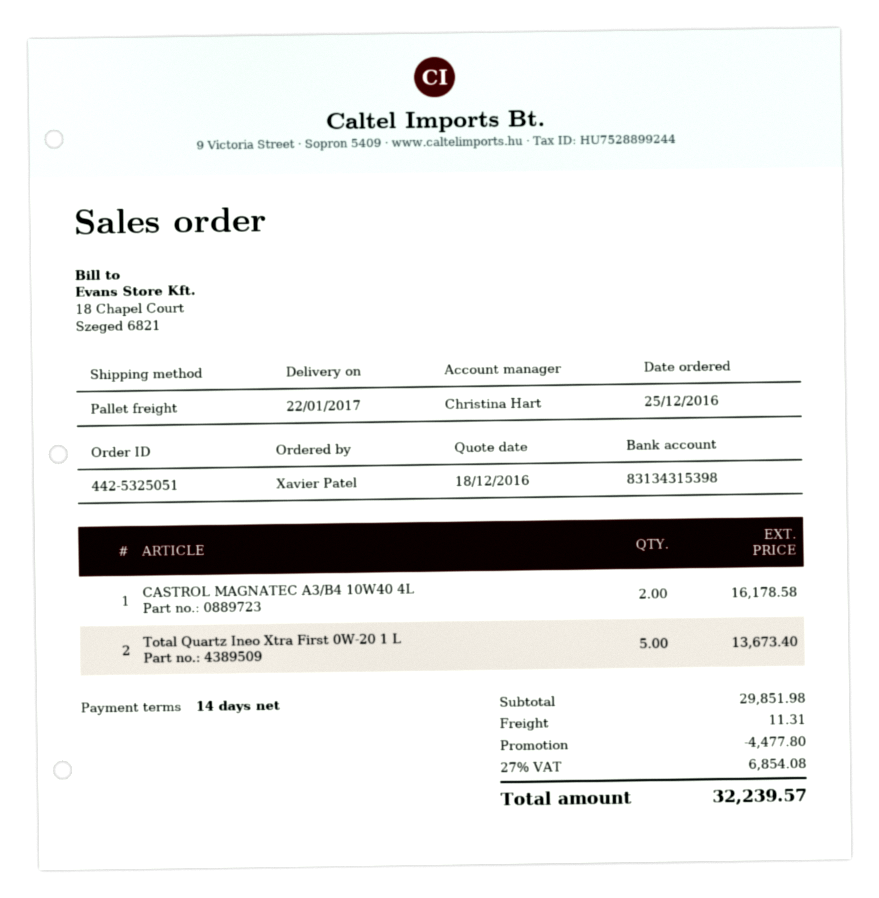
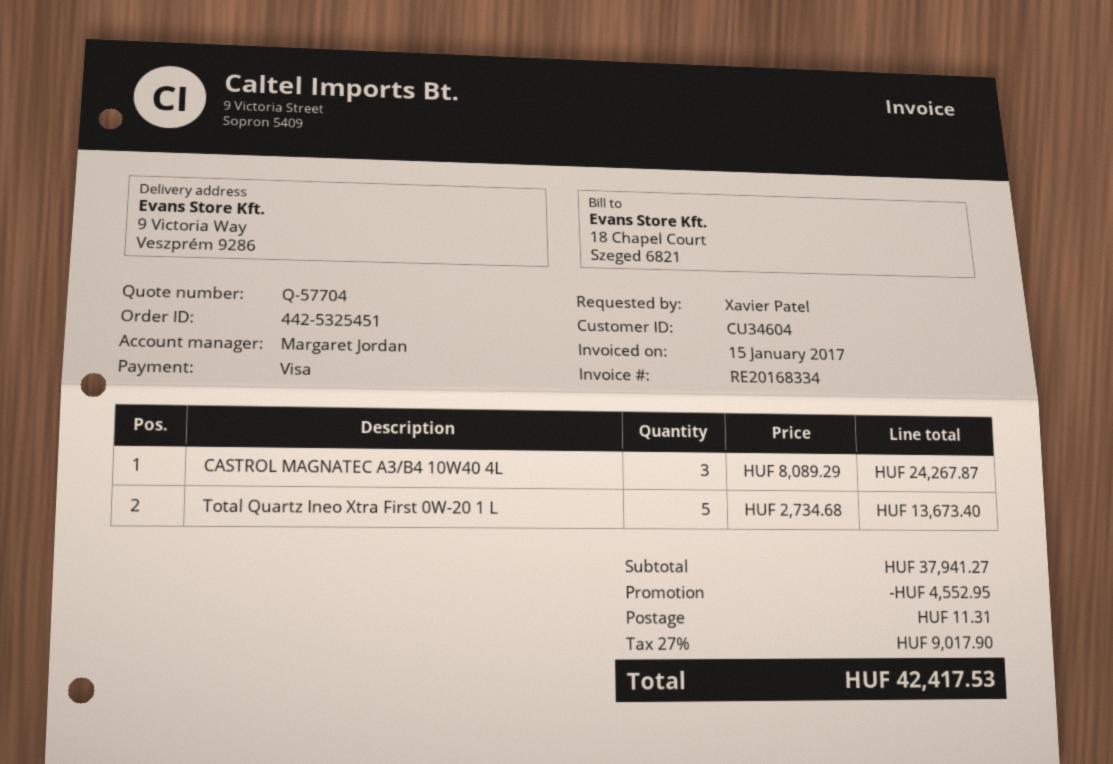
order number: 442-5325051 -> 442-5325451
sales rep: Christina Hart -> Margaret Jordan
CASTROL MAGNATEC A3/B4 10W40 4L: 2 for 16178.58 -> 3 for 24267.87
subtotal: 29851.98 -> 37941.27
discount: 4477.80 -> 4552.95
tax: 27% = 6854.08 -> 27% = 9017.90
total: 32239.57 -> 42417.53

